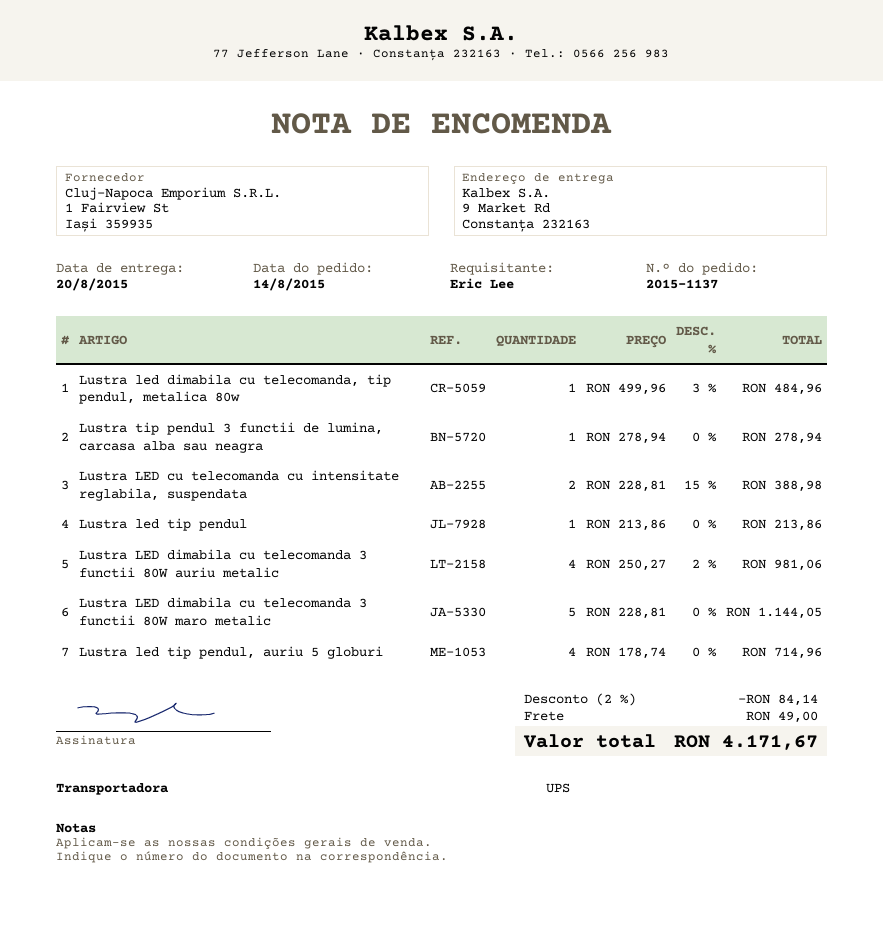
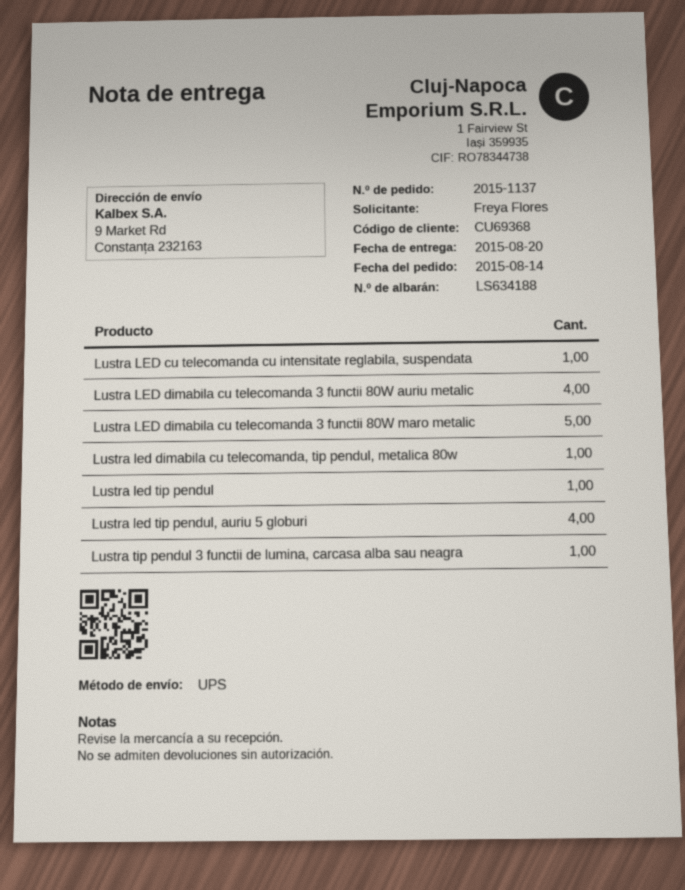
ordered by: Eric Lee -> Freya Flores
Lustra LED cu telecomanda cu intensitate reglabila, suspendata: 2 -> 1

